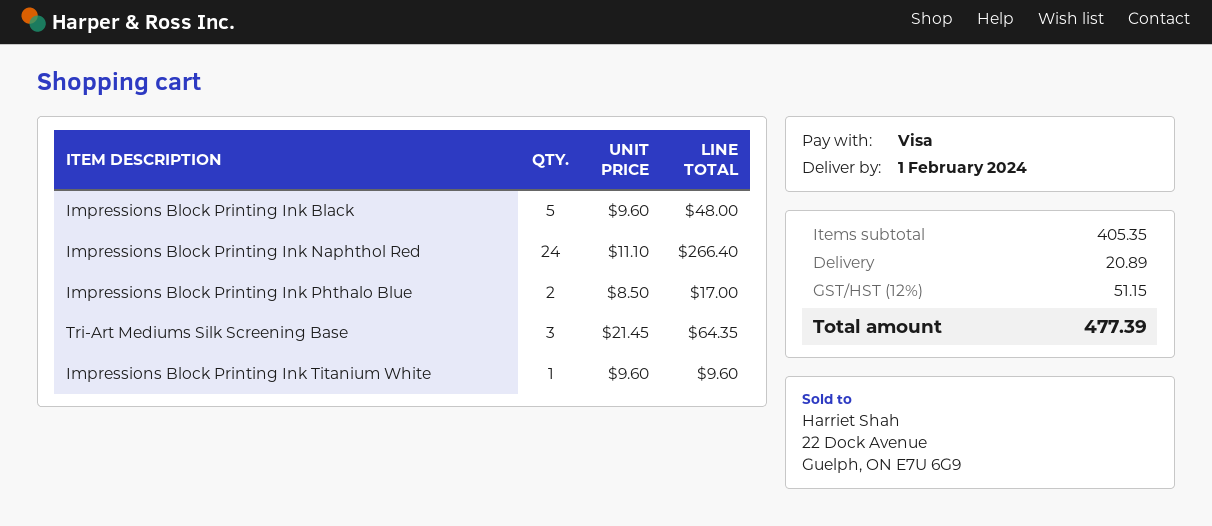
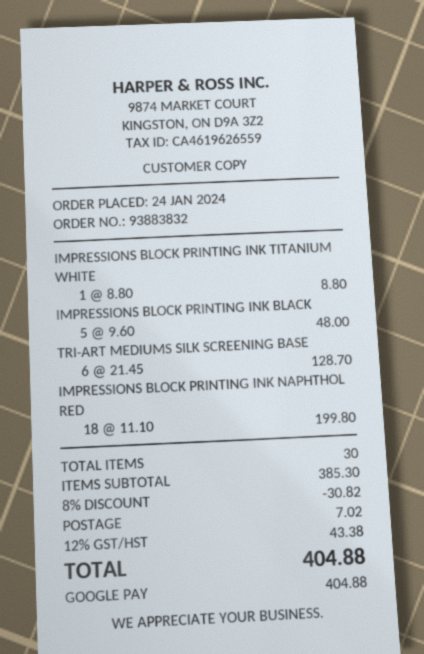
payment method: Visa -> Google Pay
Impressions Block Printing Ink Naphthol Red: 24 x 11.10 = 266.40 -> 18 x 11.10 = 199.80
Impressions Block Printing Ink Phthalo Blue: 2 x 8.50 = 17.00 -> none
Tri-Art Mediums Silk Screening Base: 3 x 21.45 = 64.35 -> 6 x 21.45 = 128.70
Impressions Block Printing Ink Titanium White: 1 x 9.60 = 9.60 -> 1 x 8.80 = 8.80
subtotal: 405.35 -> 385.30
discount: none -> 8% = 30.82
shipping: 20.89 -> 7.02
tax: 12% = 51.15 -> 12% = 43.38
total: 477.39 -> 404.88

